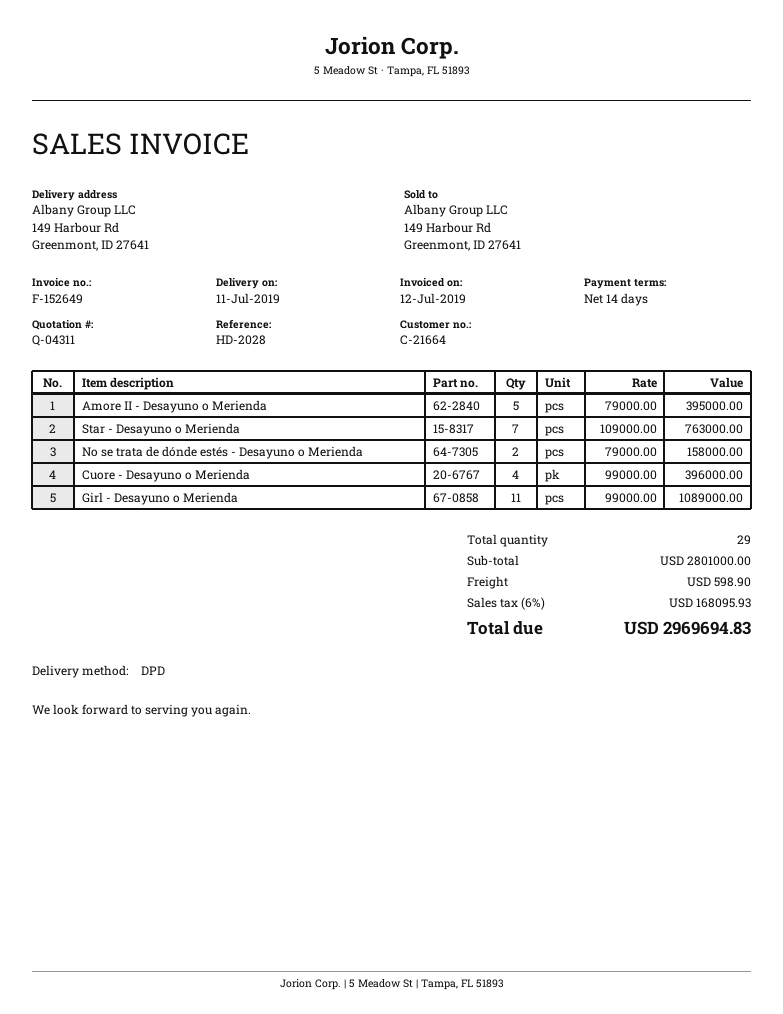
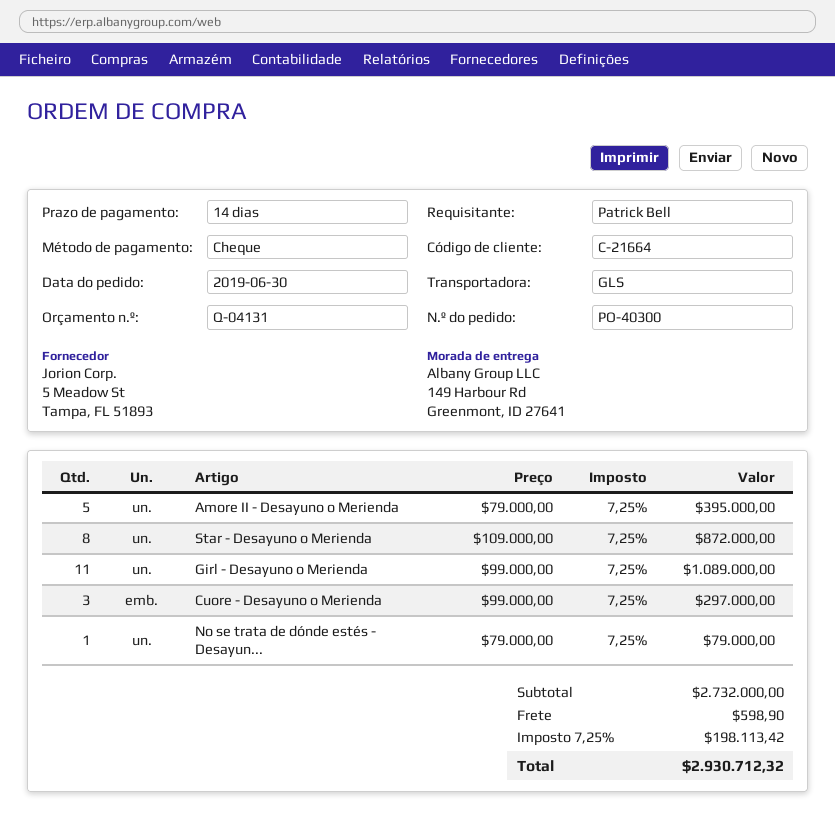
quote number: Q-04311 -> Q-04131
shipping method: DPD -> GLS
Star - Desayuno o Merienda: 7 x 109000.00 = 763000.00 -> 8 x 109000.00 = 872000.00
No se trata de dónde estés - Desayuno o Merienda: 2 x 79000.00 = 158000.00 -> 1 x 79000.00 = 79000.00
Cuore - Desayuno o Merienda: 4 x 99000.00 = 396000.00 -> 3 x 99000.00 = 297000.00
subtotal: 2801000.00 -> 2732000.00
tax: 6% = 168095.93 -> 7.25% = 198113.42
total: 2969694.83 -> 2930712.32

